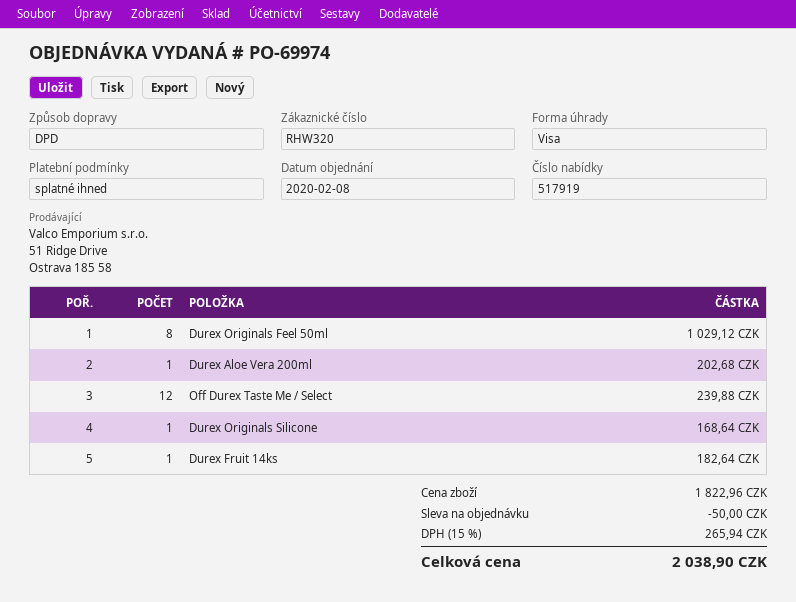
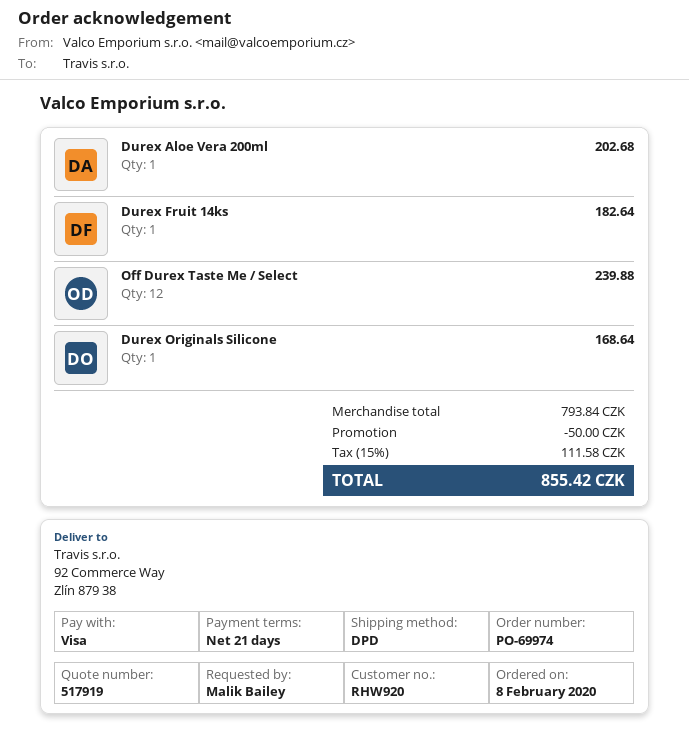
payment terms: on receipt -> 21 days
customer number: RHW320 -> RHW920
Durex Originals Feel 50ml: 8 for 1029.12 -> none
subtotal: 1822.96 -> 793.84
tax: 15% = 265.94 -> 15% = 111.58
total: 2038.90 -> 855.42

